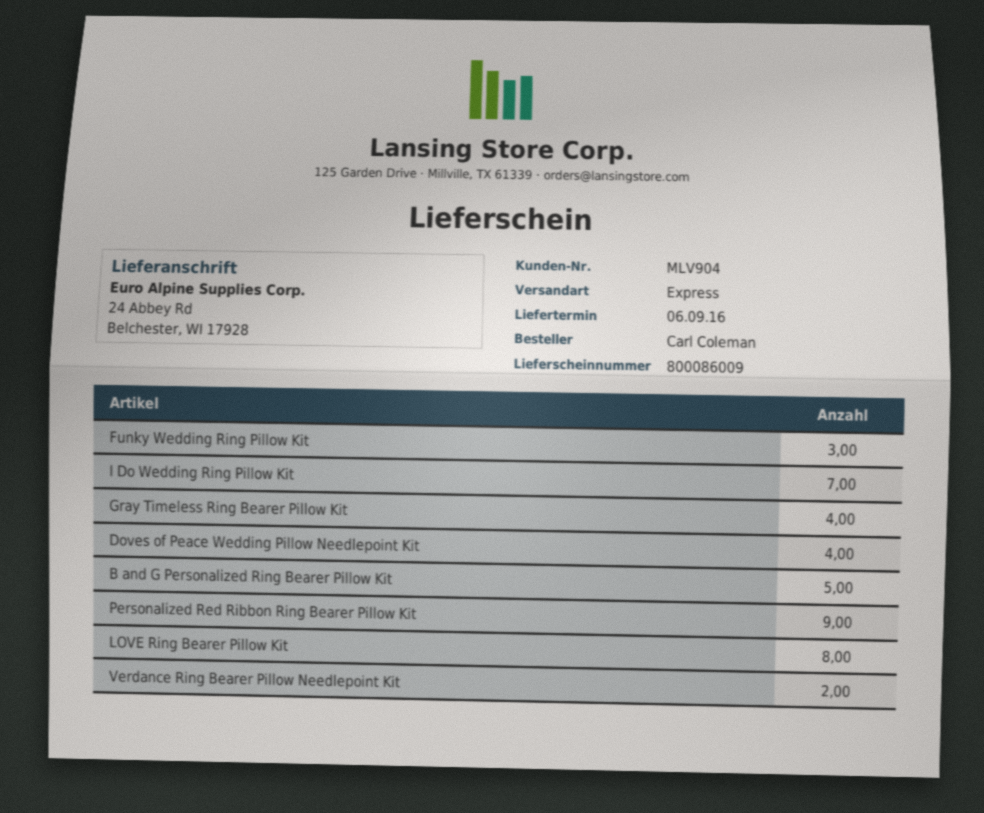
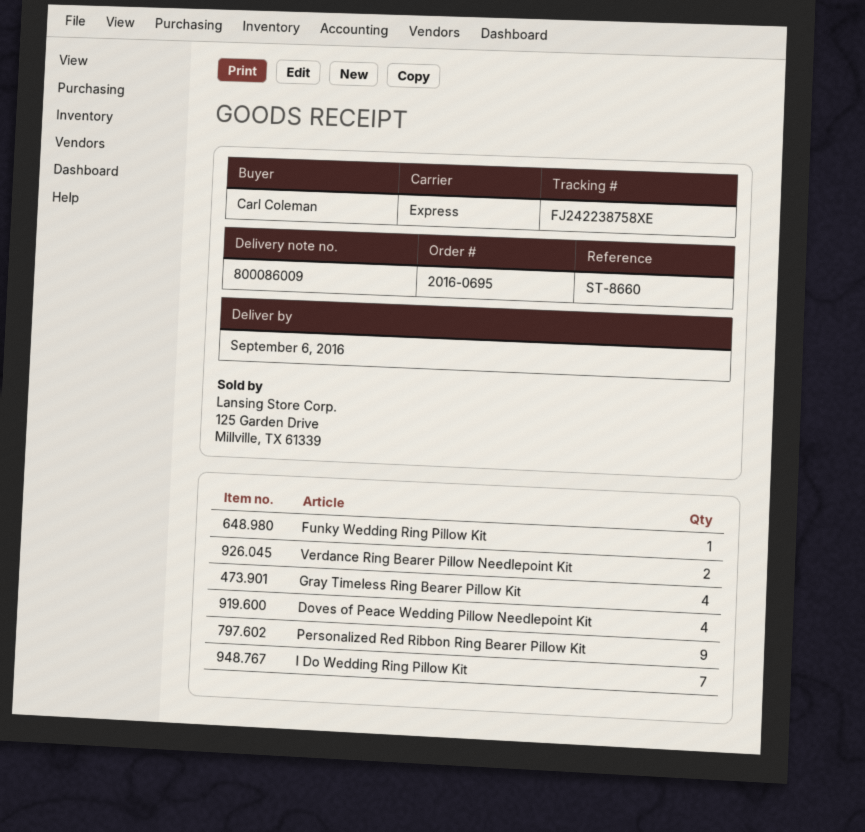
Funky Wedding Ring Pillow Kit: 3 -> 1
B and G Personalized Ring Bearer Pillow Kit: 5 -> none
LOVE Ring Bearer Pillow Kit: 8 -> none

